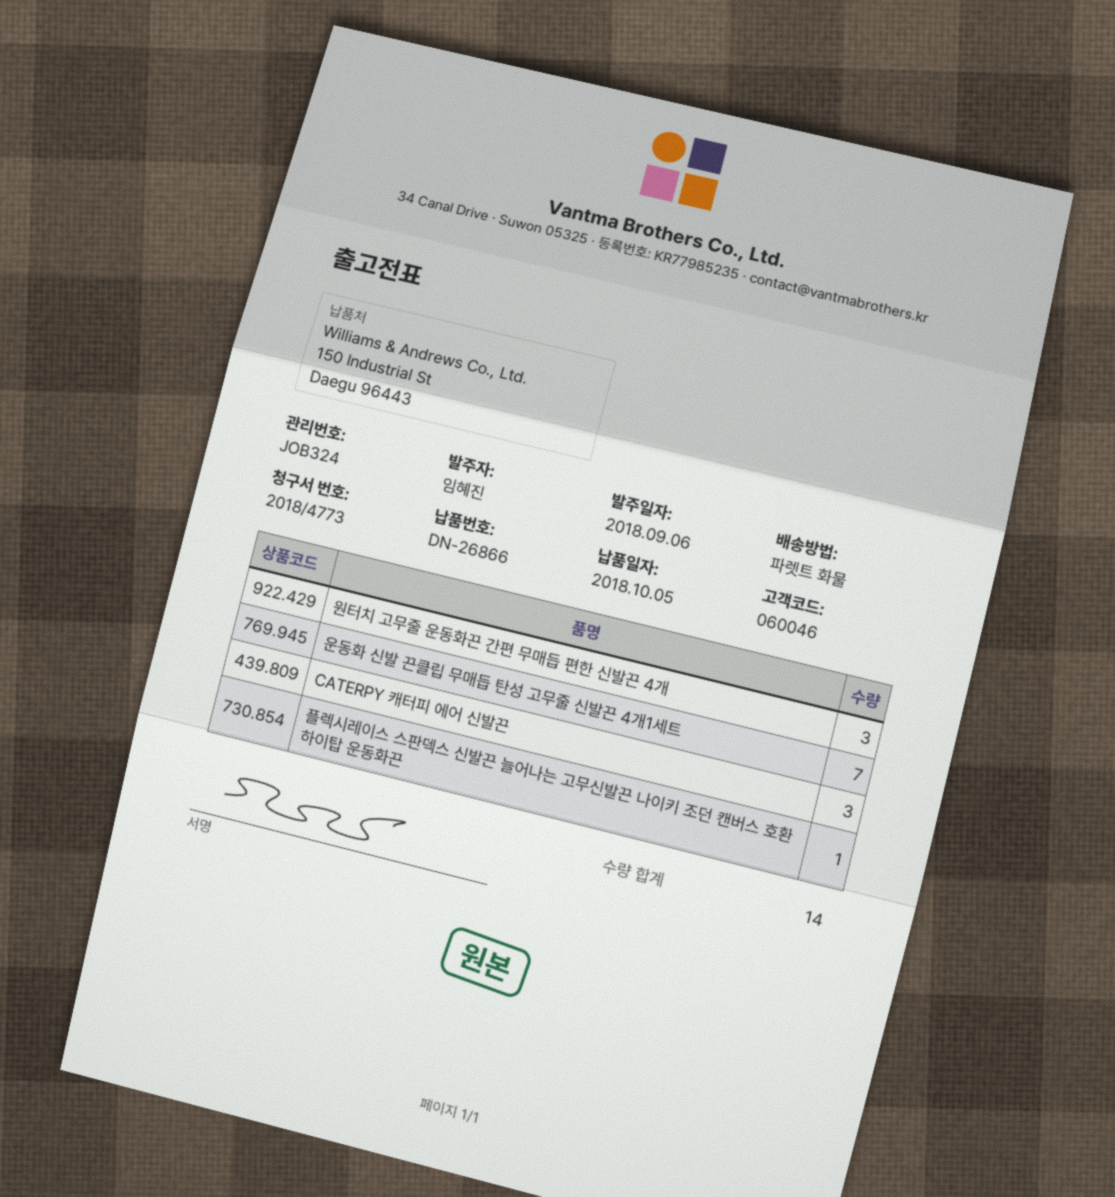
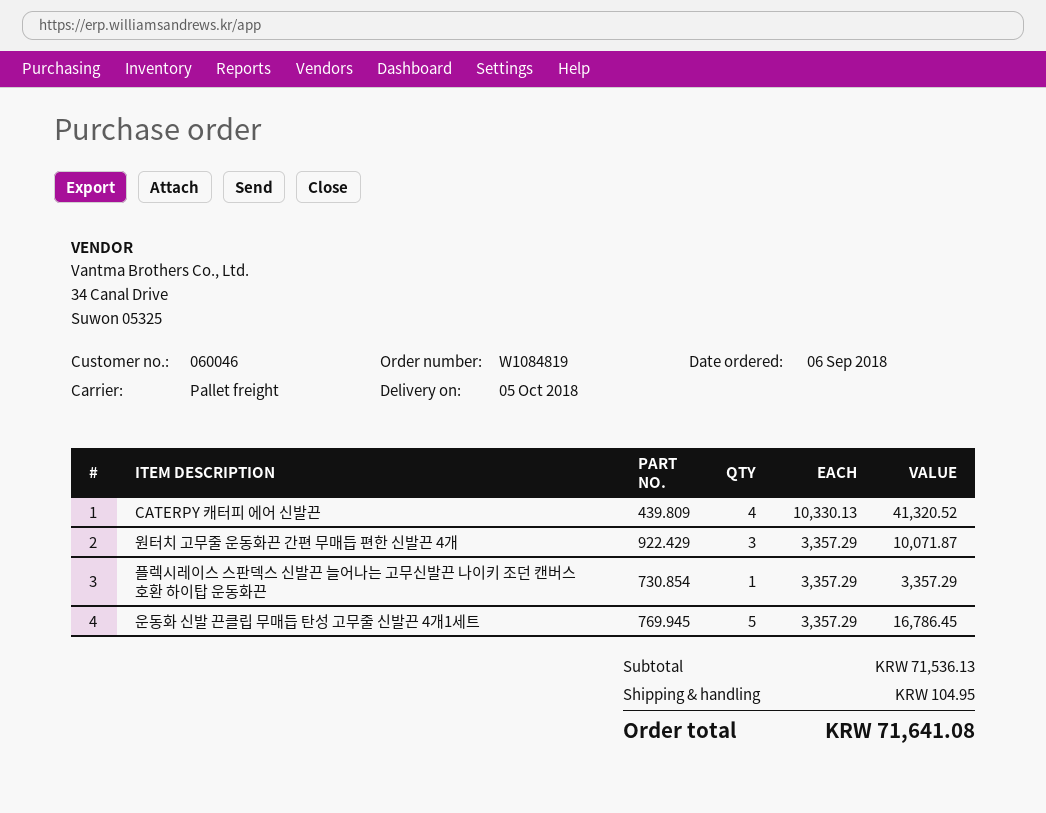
운동화 신발 끈클립 무매듭 탄성 고무줄 신발끈 4개1세트: 7 -> 5
CATERPY 캐터피 에어 신발끈: 3 -> 4

